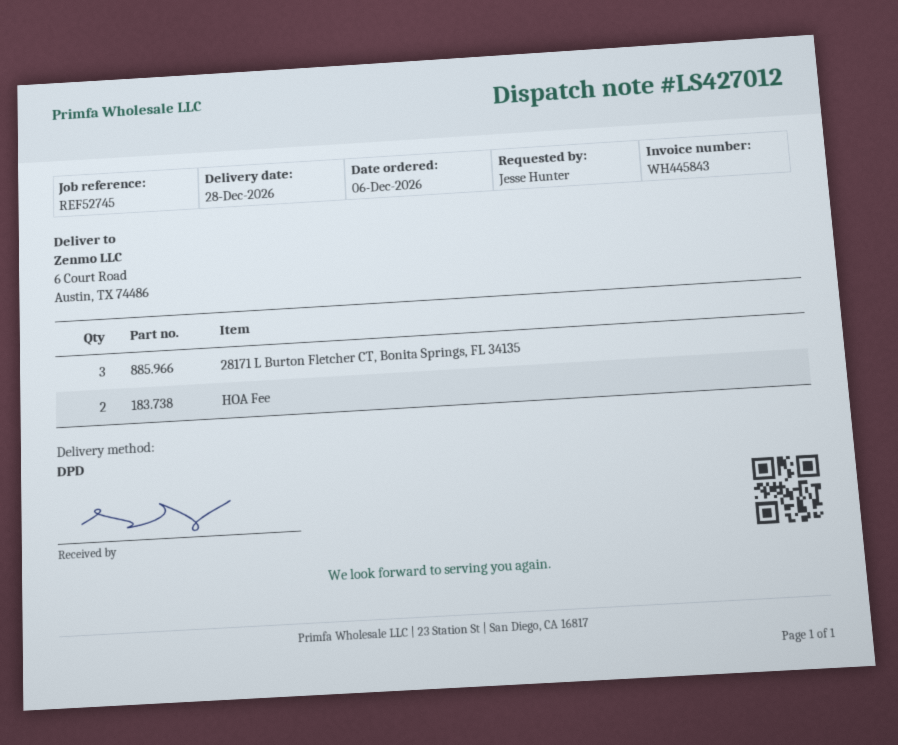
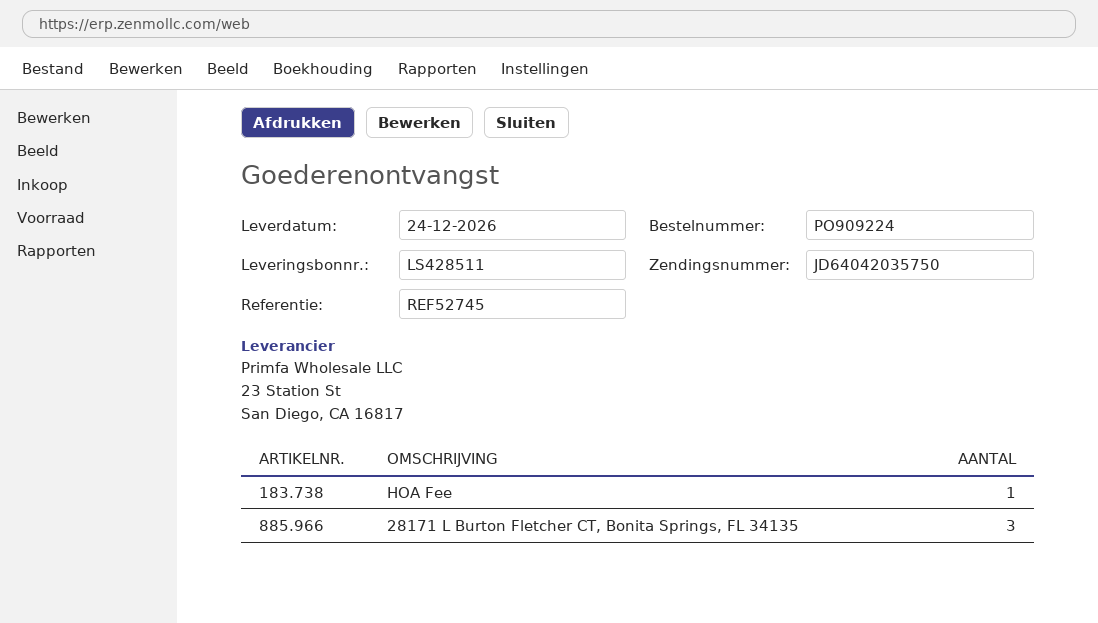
delivery note number: LS427012 -> LS428511
delivery date: 2026-12-28 -> 2026-12-24
HOA Fee: 2 -> 1

